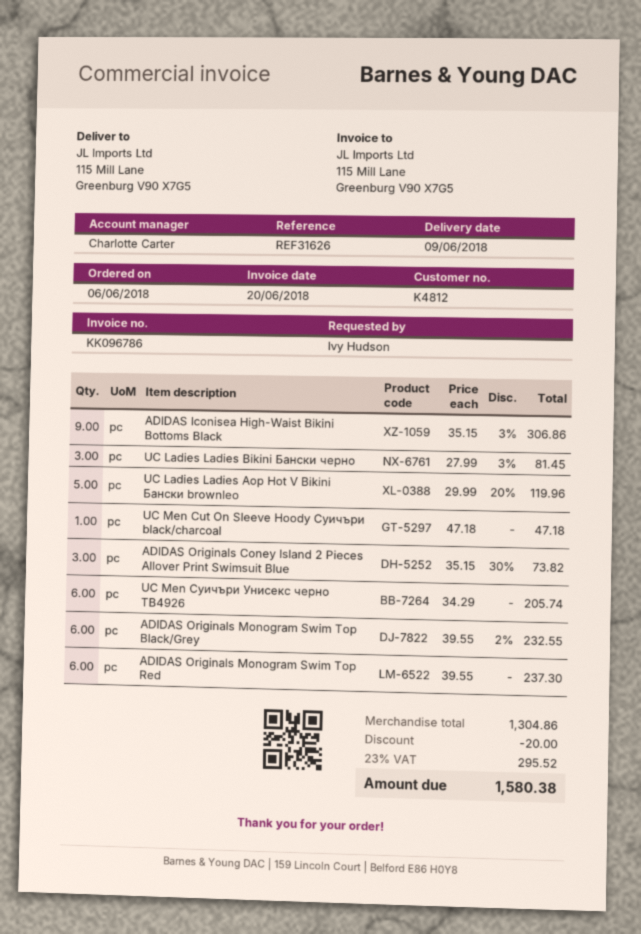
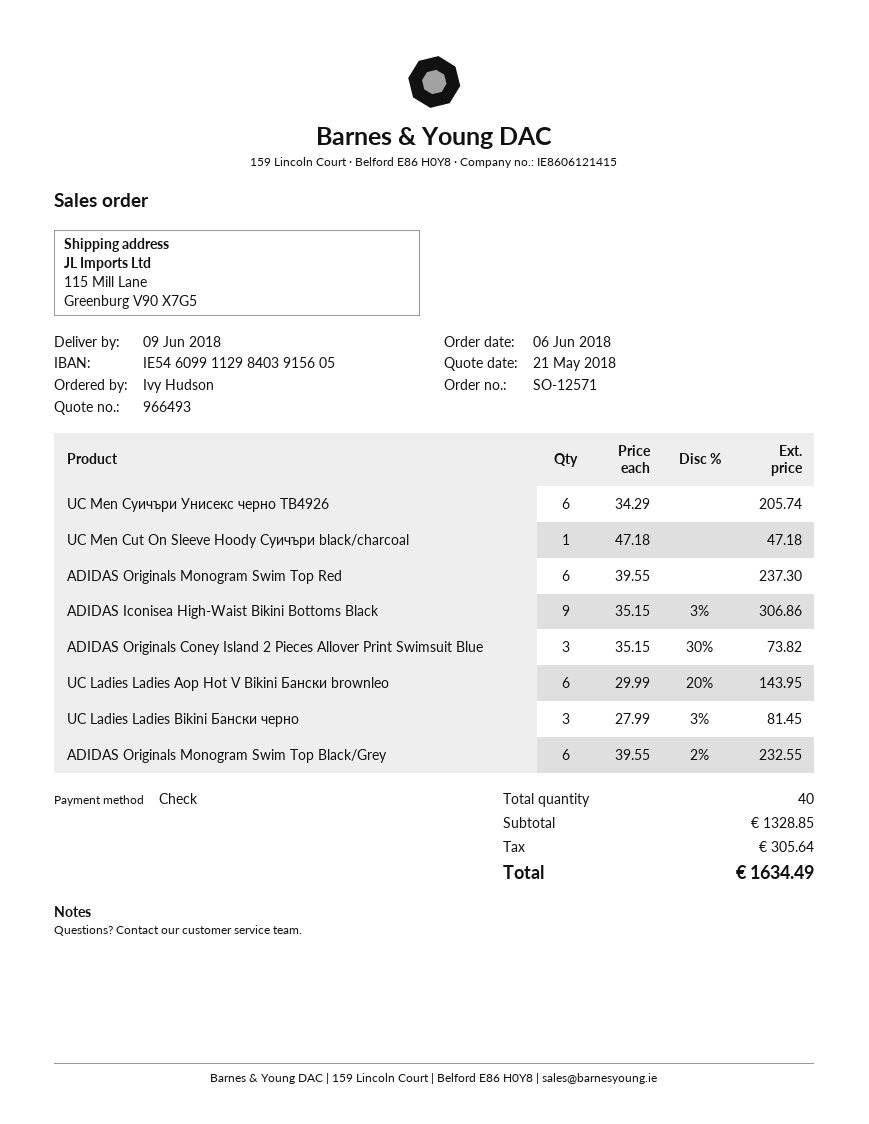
UC Ladies Ladies Aop Hot V Bikini Бански brownleo: 5 x 29.99 - 20% = 119.96 -> 6 x 29.99 - 20% = 143.95
subtotal: 1304.86 -> 1328.85
discount: 20.00 -> none
tax: 295.52 -> 305.64
total: 1580.38 -> 1634.49

